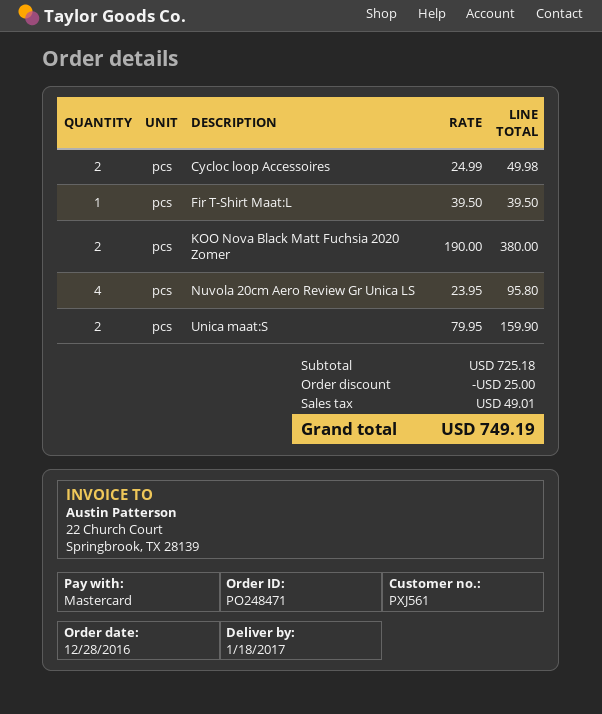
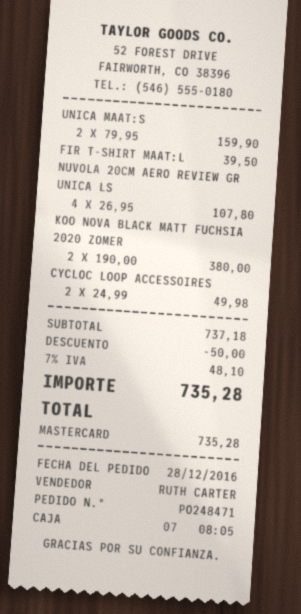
Nuvola 20cm Aero Review Gr Unica LS: 4 x 23.95 = 95.80 -> 4 x 26.95 = 107.80
subtotal: 725.18 -> 737.18
discount: 25.00 -> 50.00
tax: 49.01 -> 48.10
total: 749.19 -> 735.28

